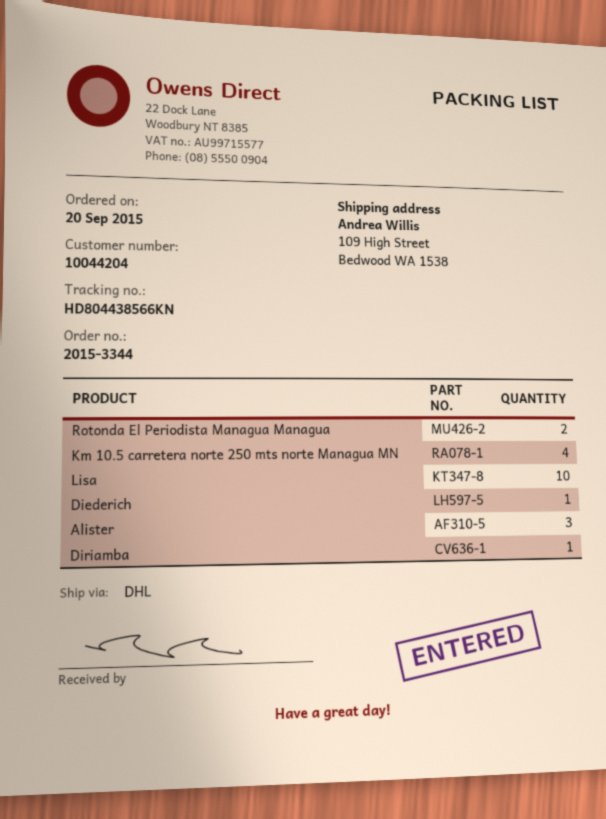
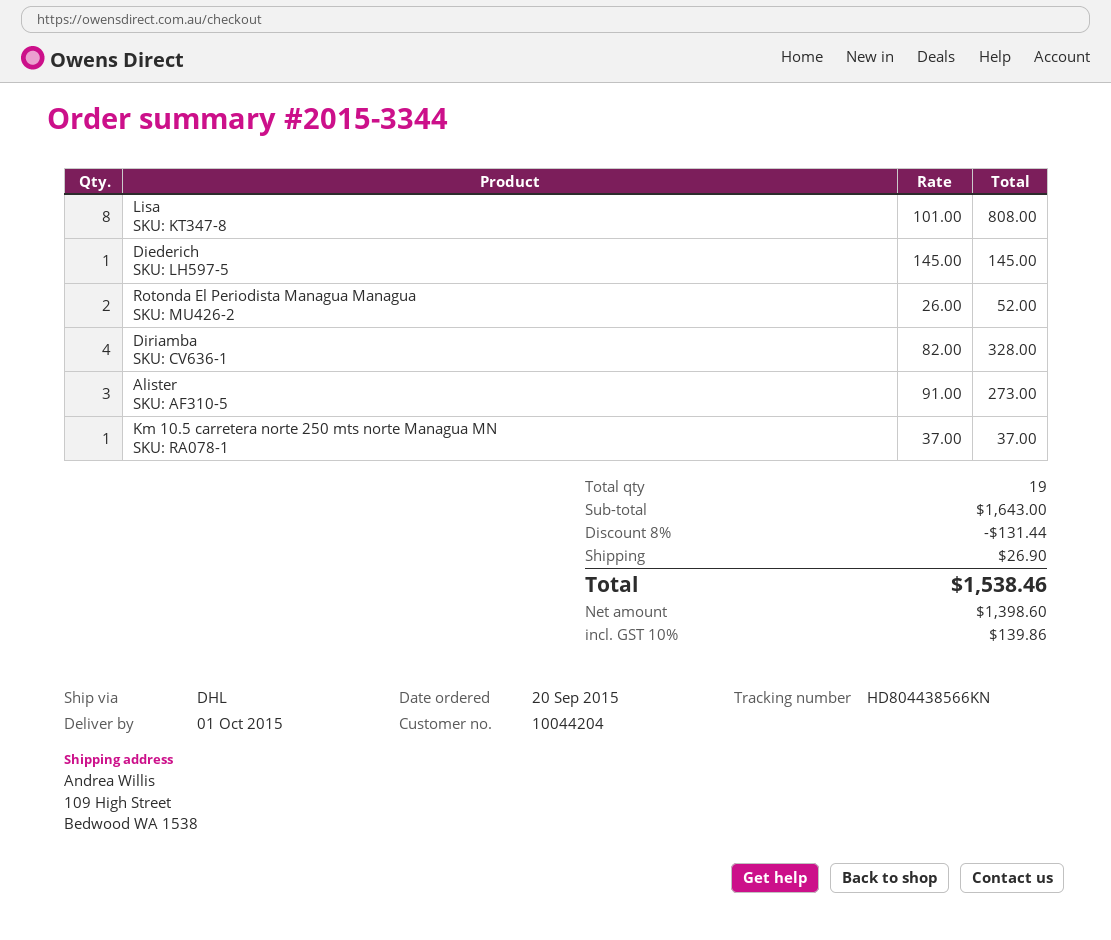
Km 10.5 carretera norte 250 mts norte Managua MN: 4 -> 1
Lisa: 10 -> 8
Diriamba: 1 -> 4

